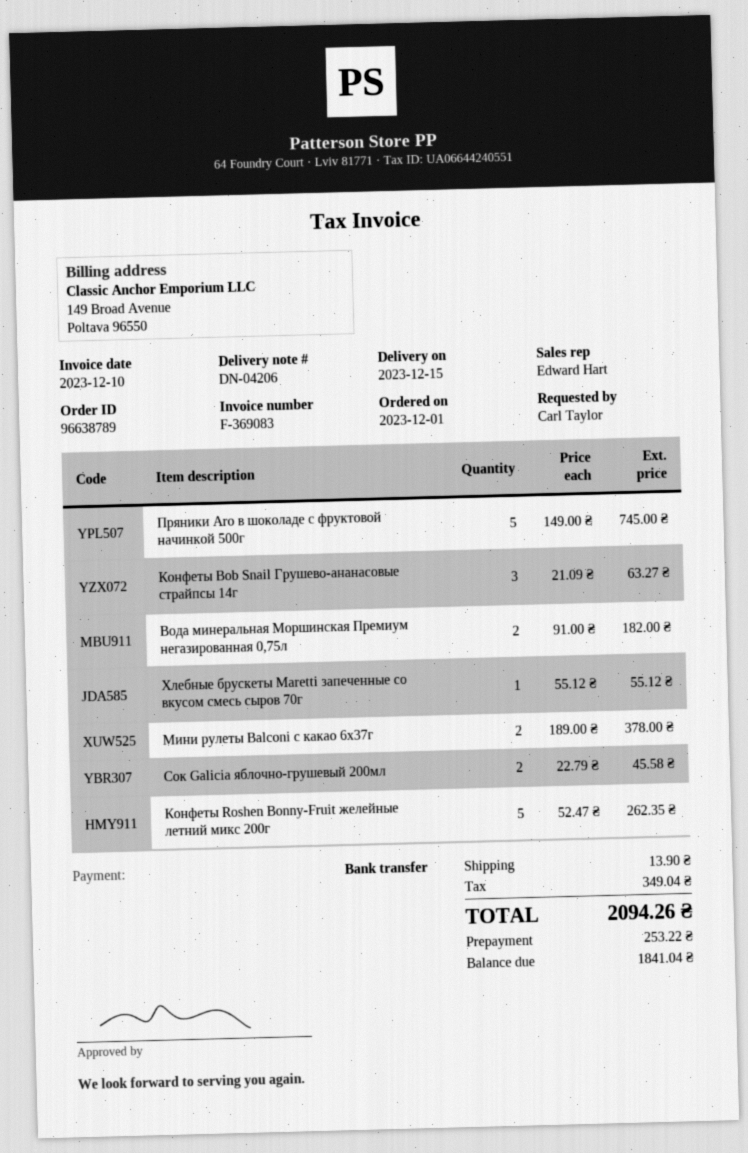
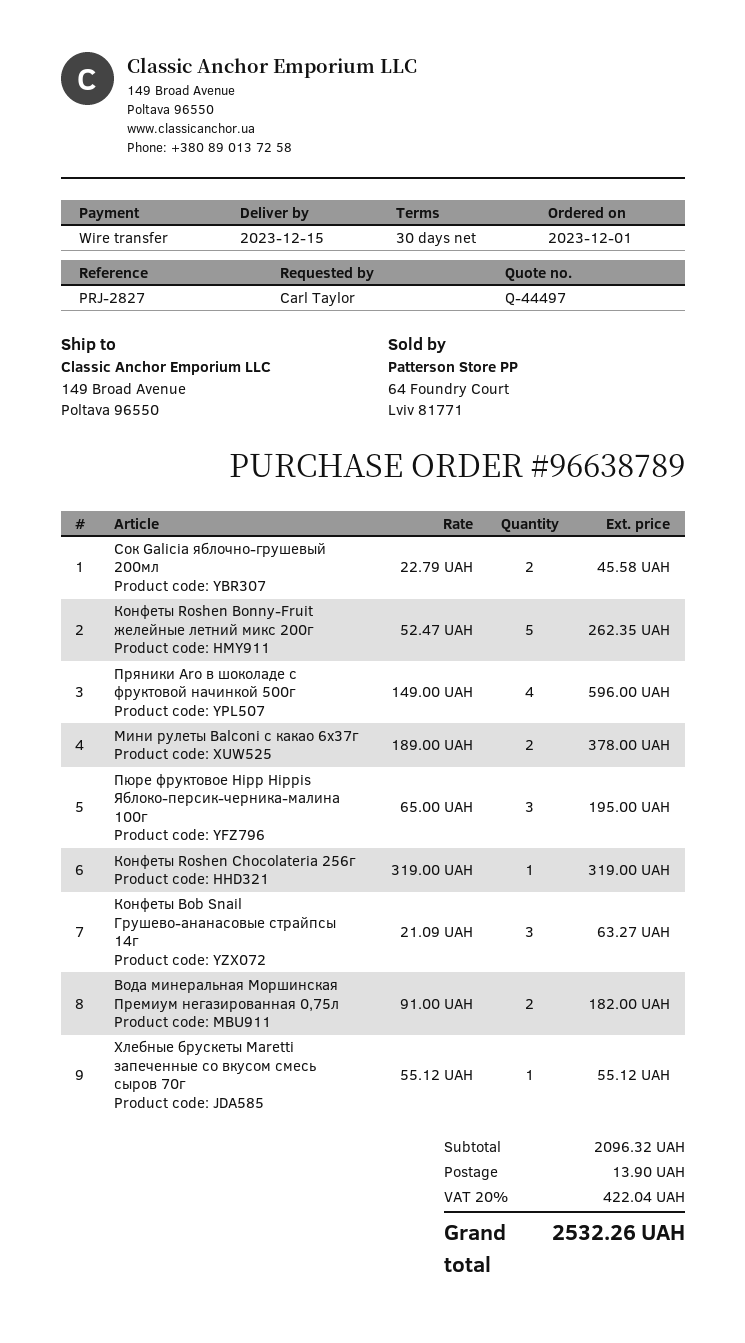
Пряники Aro в шоколаде с фруктовой начинкой 500г: 5 x 149.00 = 745.00 -> 4 x 149.00 = 596.00
Пюре фруктовое Hipp Hippis Яблоко-персик-черника-малина 100г: none -> 3 x 65.00 = 195.00
Конфеты Roshen Chocolateria 256г: none -> 1 x 319.00 = 319.00
tax: 349.04 -> 422.04
total: 2094.26 -> 2532.26

